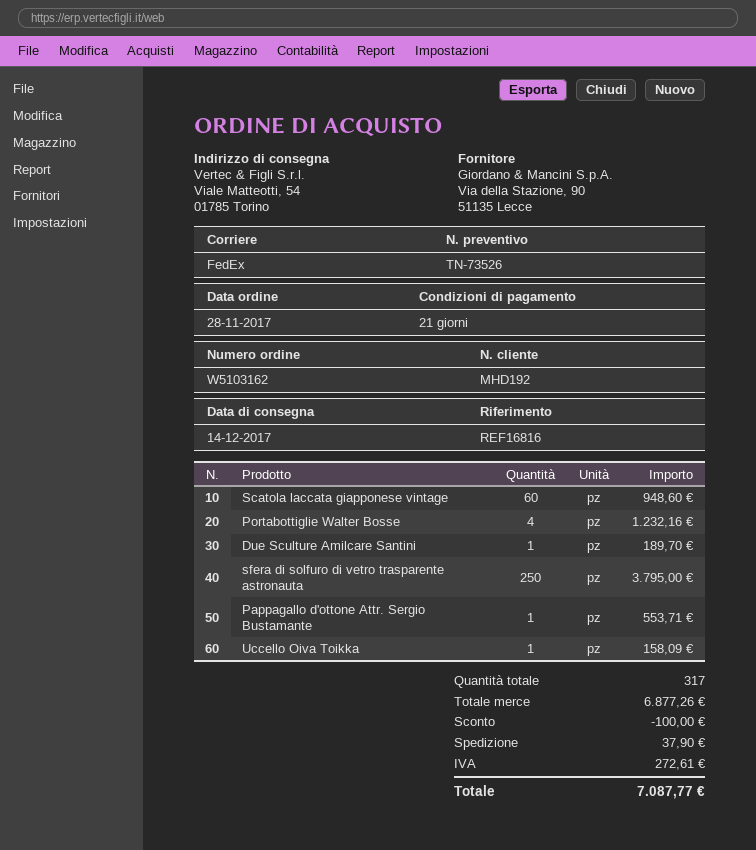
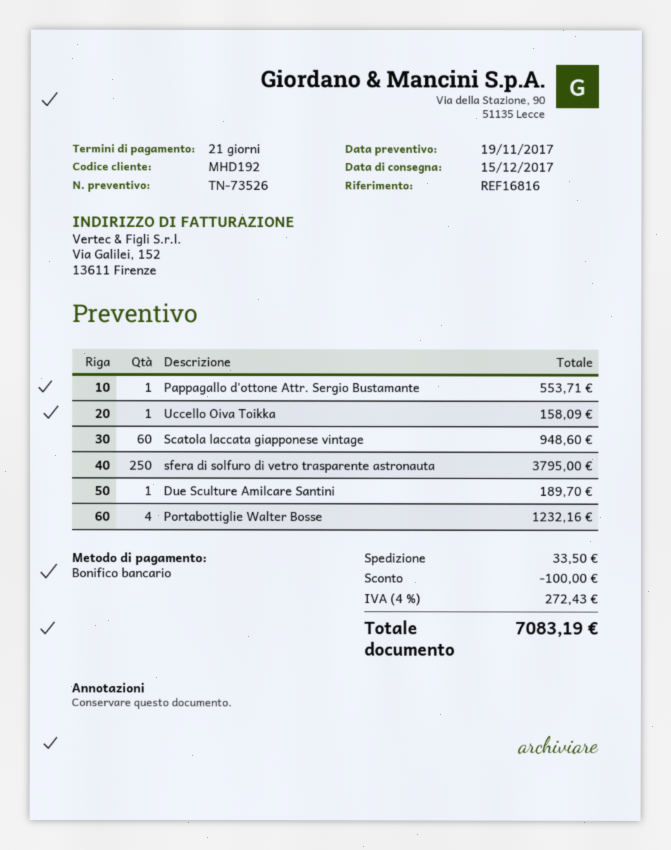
delivery date: 2017-12-14 -> 2017-12-15
shipping: 37.90 -> 33.50
tax: 272.61 -> 272.43
total: 7087.77 -> 7083.19

